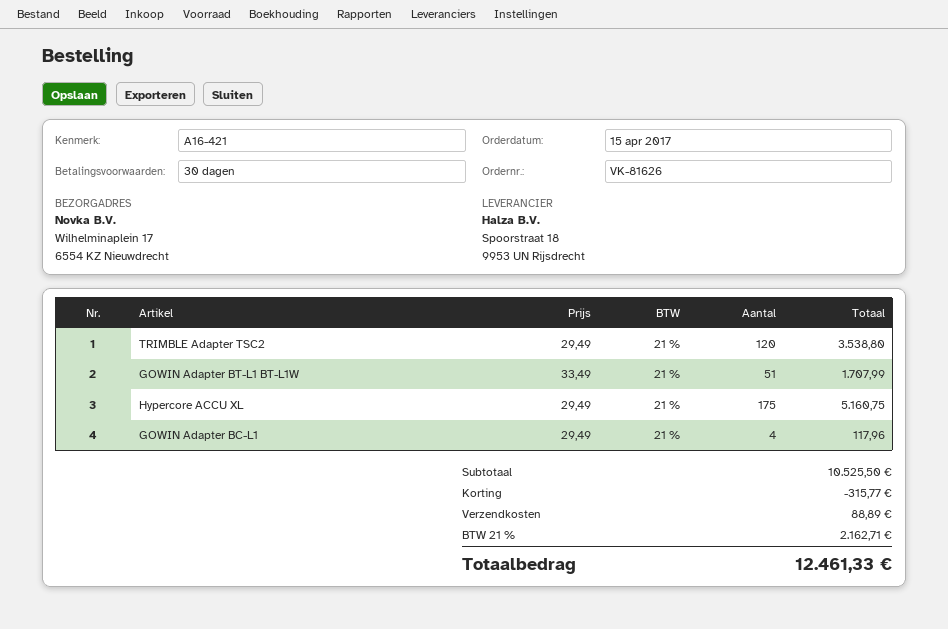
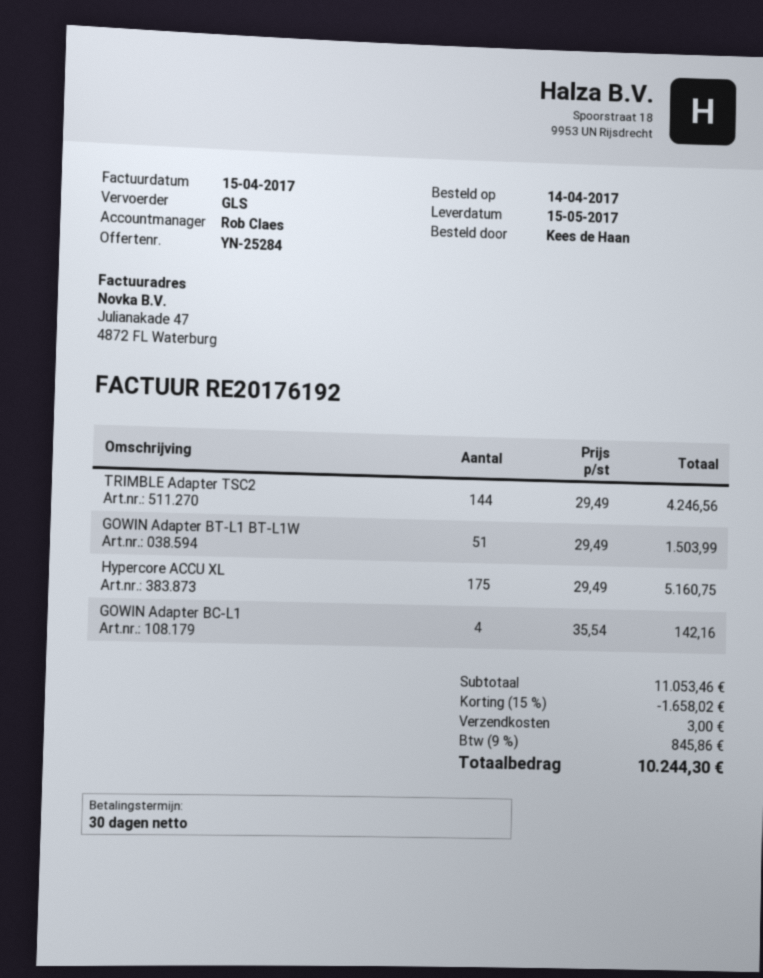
order date: 2017-04-15 -> 2017-04-14
TRIMBLE Adapter TSC2: 120 x 29.49 = 3538.80 -> 144 x 29.49 = 4246.56
GOWIN Adapter BT-L1 BT-L1W: 51 x 33.49 = 1707.99 -> 51 x 29.49 = 1503.99
GOWIN Adapter BC-L1: 4 x 29.49 = 117.96 -> 4 x 35.54 = 142.16
subtotal: 10525.50 -> 11053.46
discount: 315.77 -> 1658.02
shipping: 88.89 -> 3.00
tax: 21% = 2162.71 -> 9% = 845.86
total: 12461.33 -> 10244.30

